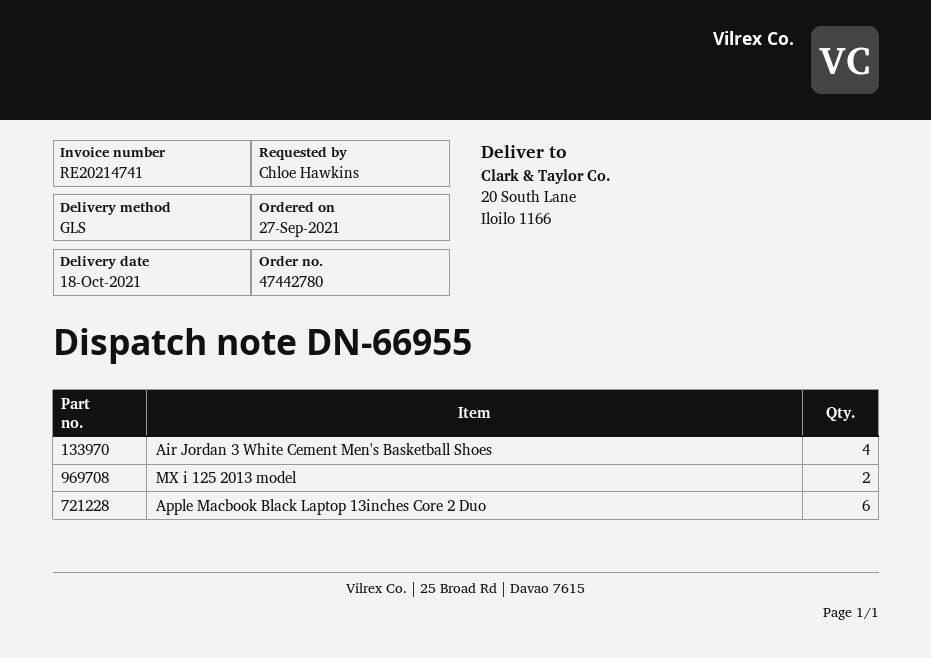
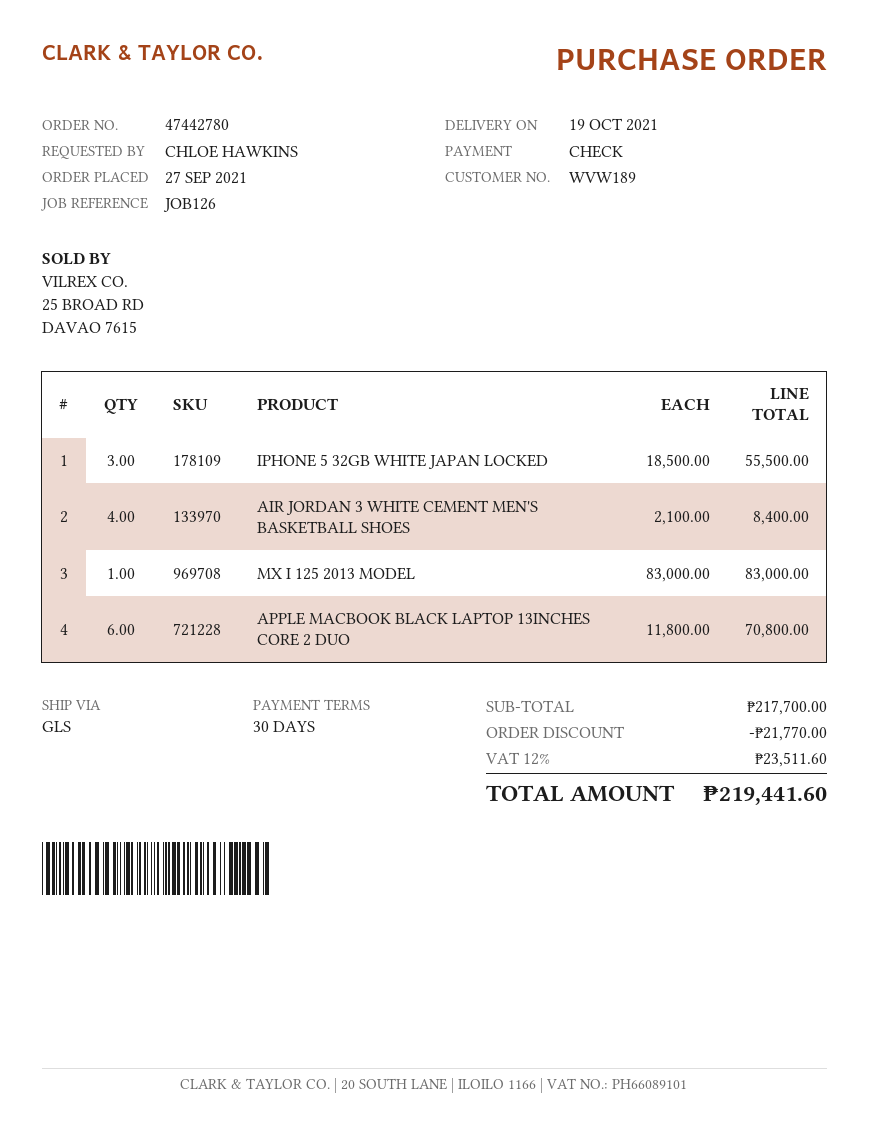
delivery date: 2021-10-18 -> 2021-10-19
MX i 125 2013 model: 2 -> 1
IPHONE 5 32GB WHITE JAPAN LOCKED: none -> 3

